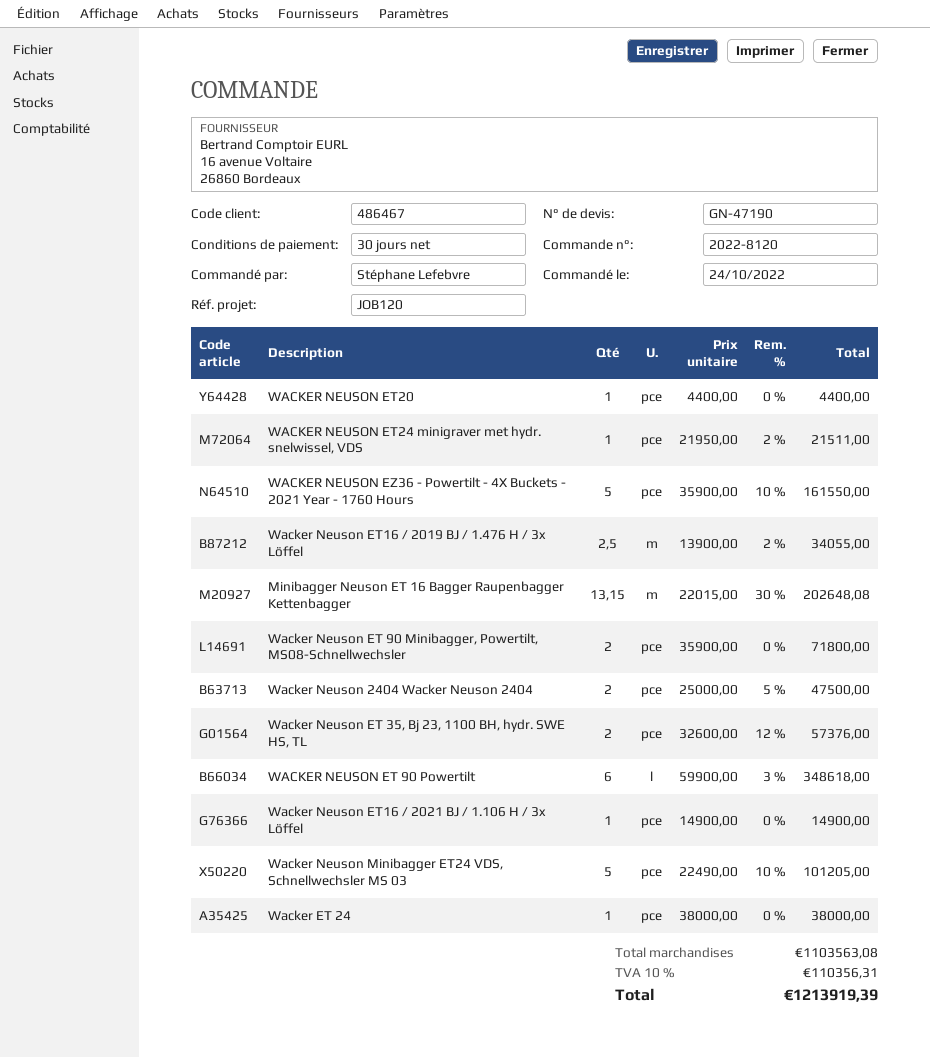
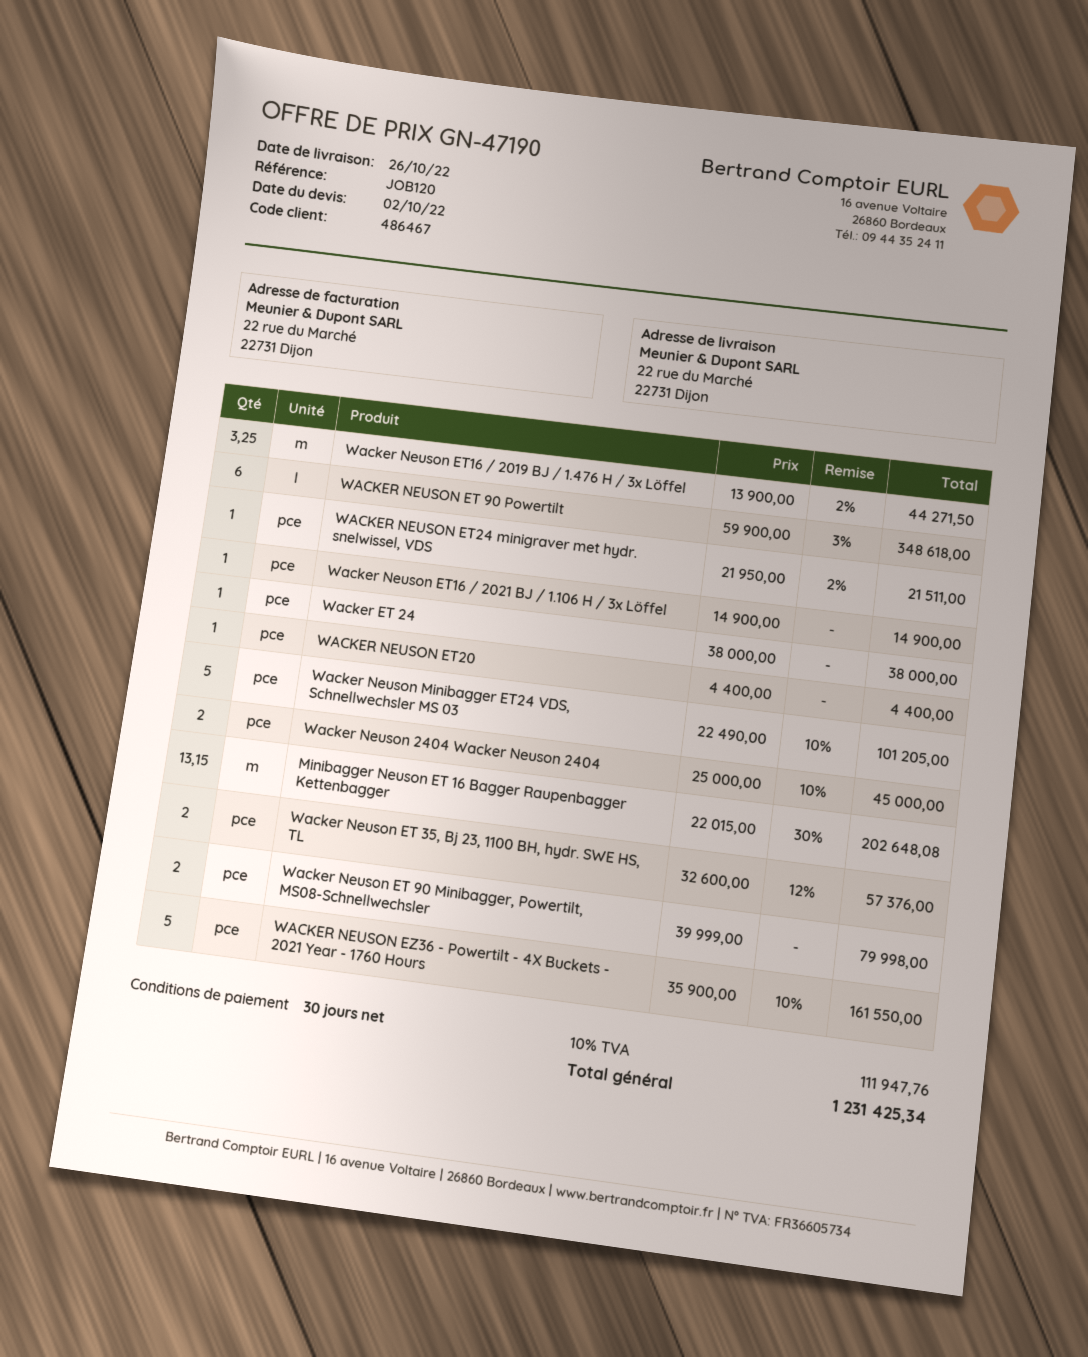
Wacker Neuson ET16 / 2019 BJ / 1.476 H / 3x Löffel: 2.5 x 13900.00 - 2% = 34055.00 -> 3.25 x 13900.00 - 2% = 44271.50
Wacker Neuson ET 90 Minibagger, Powertilt, MS08-Schnellwechsler: 2 x 35900.00 = 71800.00 -> 2 x 39999.00 = 79998.00
Wacker Neuson 2404 Wacker Neuson 2404: 2 x 25000.00 - 5% = 47500.00 -> 2 x 25000.00 - 10% = 45000.00
tax: 10% = 110356.31 -> 10% = 111947.76
total: 1213919.39 -> 1231425.34

